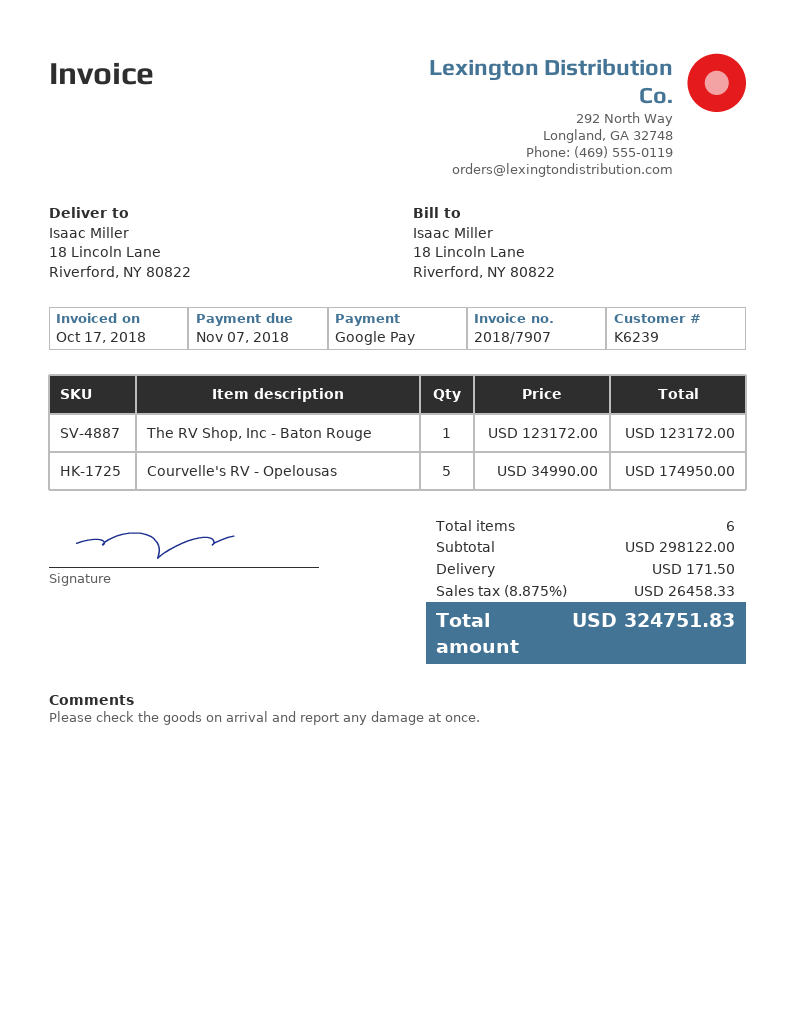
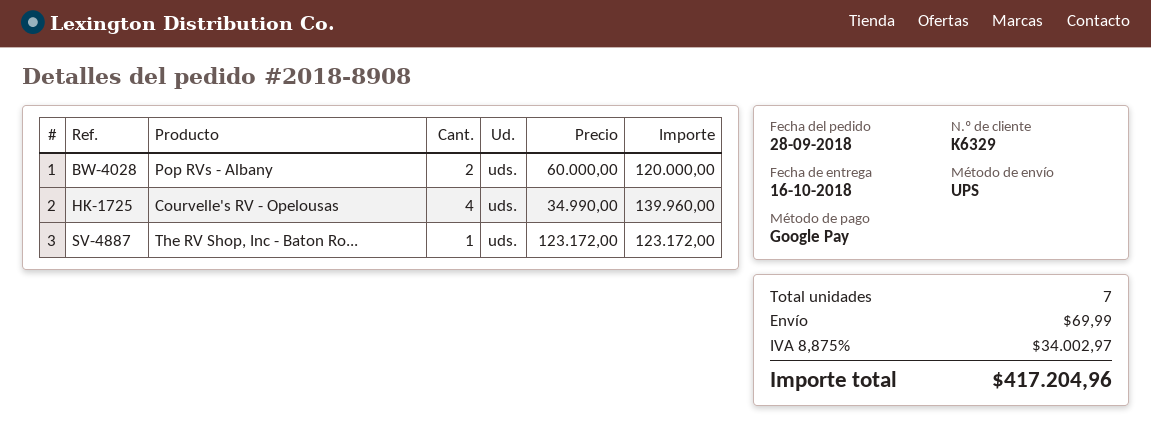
customer number: K6239 -> K6329
Courvelle's RV - Opelousas: 5 x 34990.00 = 174950.00 -> 4 x 34990.00 = 139960.00
Pop RVs - Albany: none -> 2 x 60000.00 = 120000.00
total quantity: 6 -> 7
shipping: 171.50 -> 69.99
tax: 8.875% = 26458.33 -> 8.875% = 34002.97
total: 324751.83 -> 417204.96

